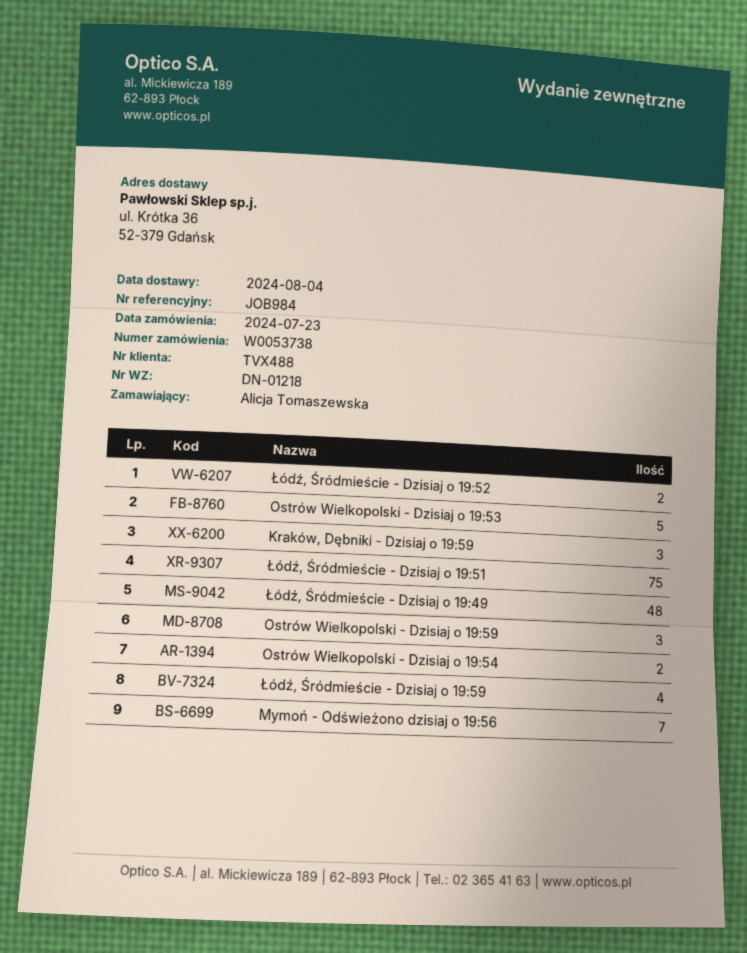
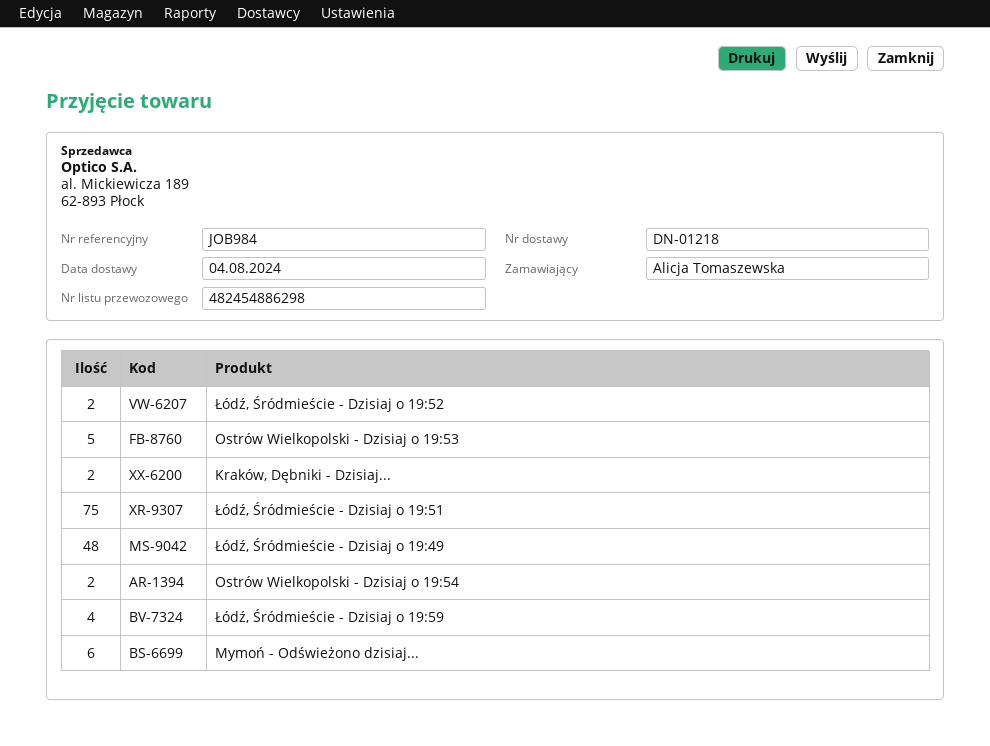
Kraków, Dębniki - Dzisiaj o 19:59: 3 -> 2
Ostrów Wielkopolski - Dzisiaj o 19:59: 3 -> none
Mymoń - Odświeżono dzisiaj o 19:56: 7 -> 6

